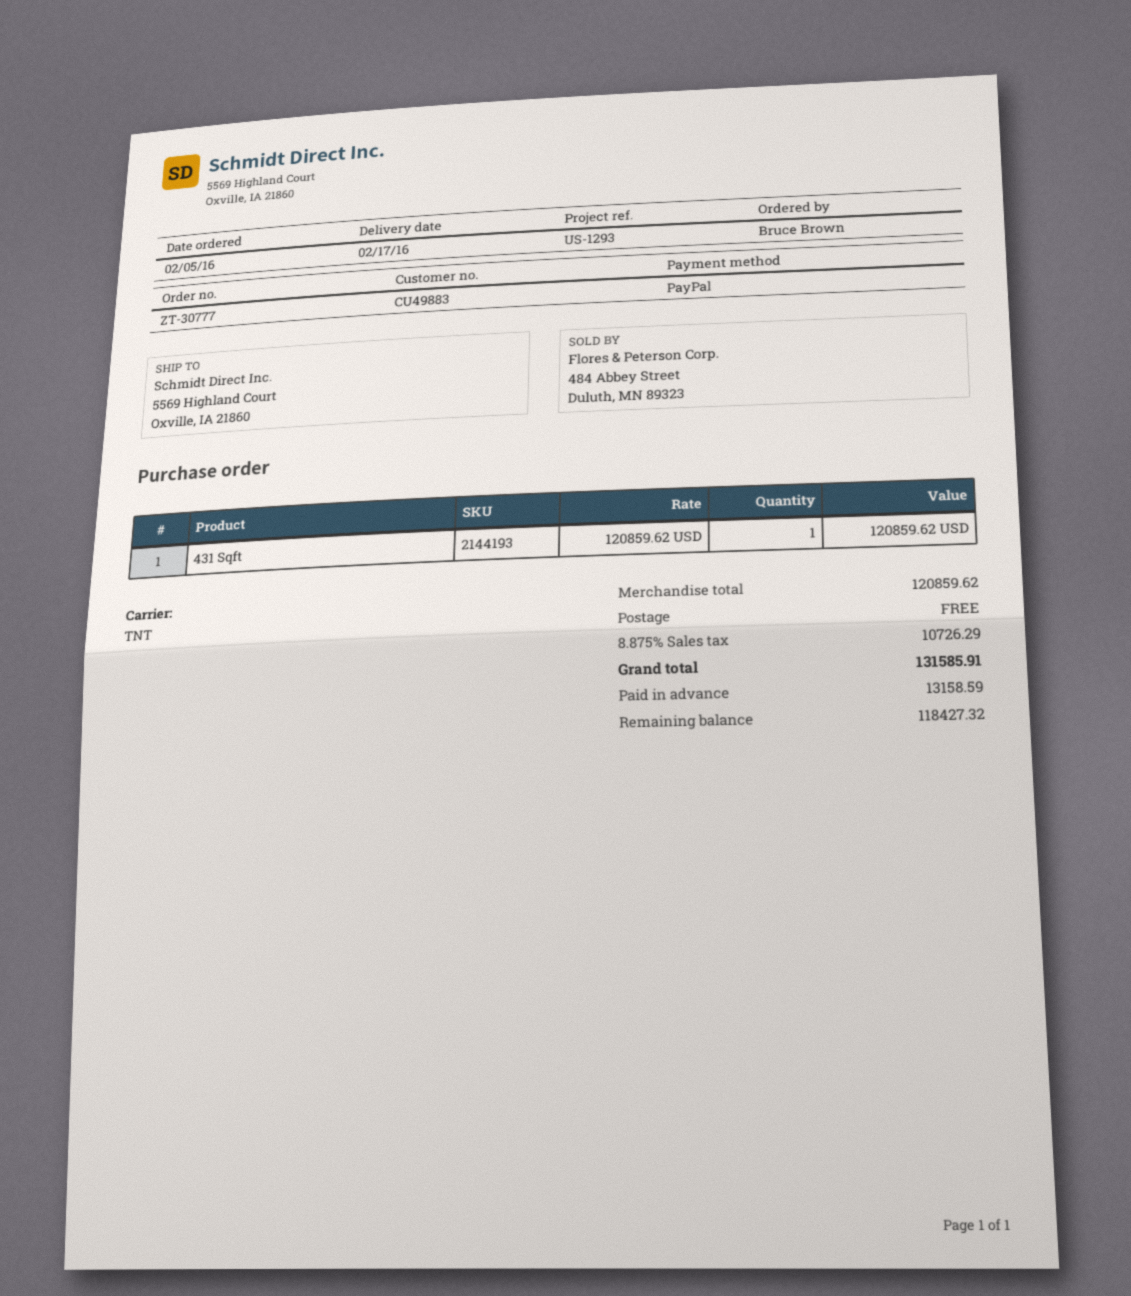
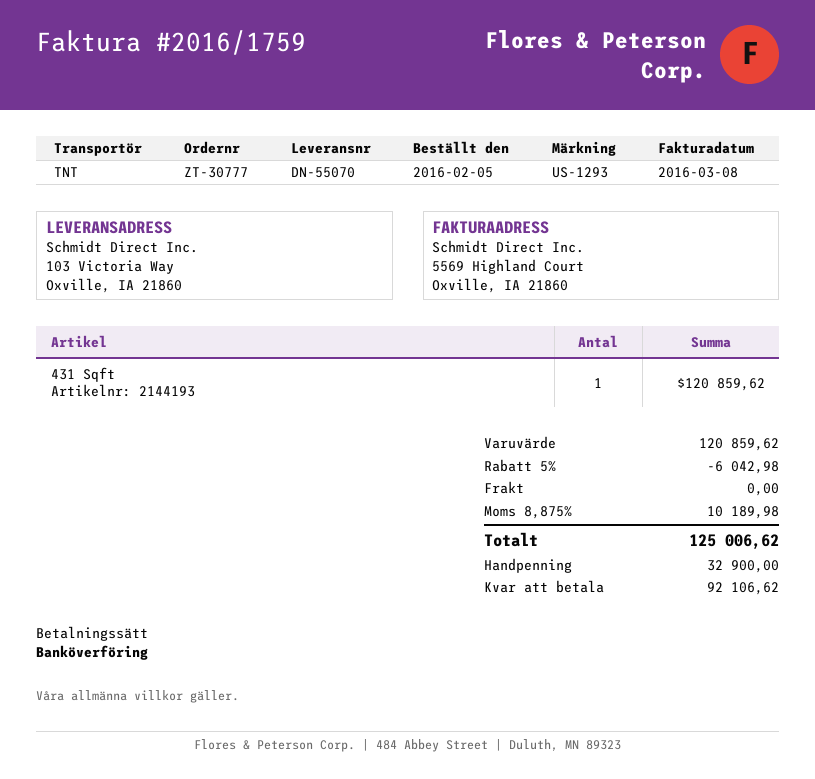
payment method: PayPal -> bank transfer
ship to: 5569 Highland Court, Oxville, IA 21860 -> 103 Victoria Way, Oxville, IA 21860
discount: none -> 5% = 6042.98
tax: 8.875% = 10726.29 -> 8.875% = 10189.98
total: 131585.91 -> 125006.62
deposit: 13158.59 -> 32900.00
balance: 118427.32 -> 92106.62

